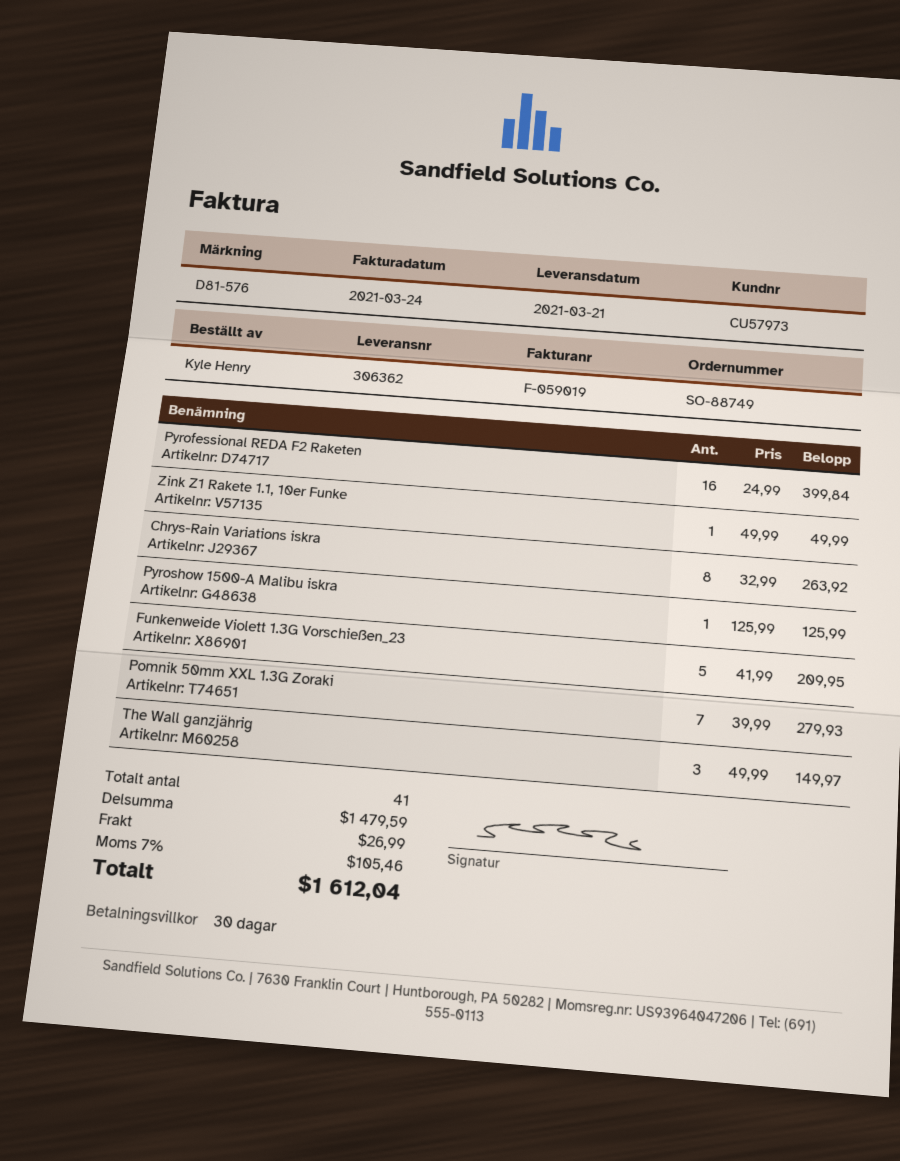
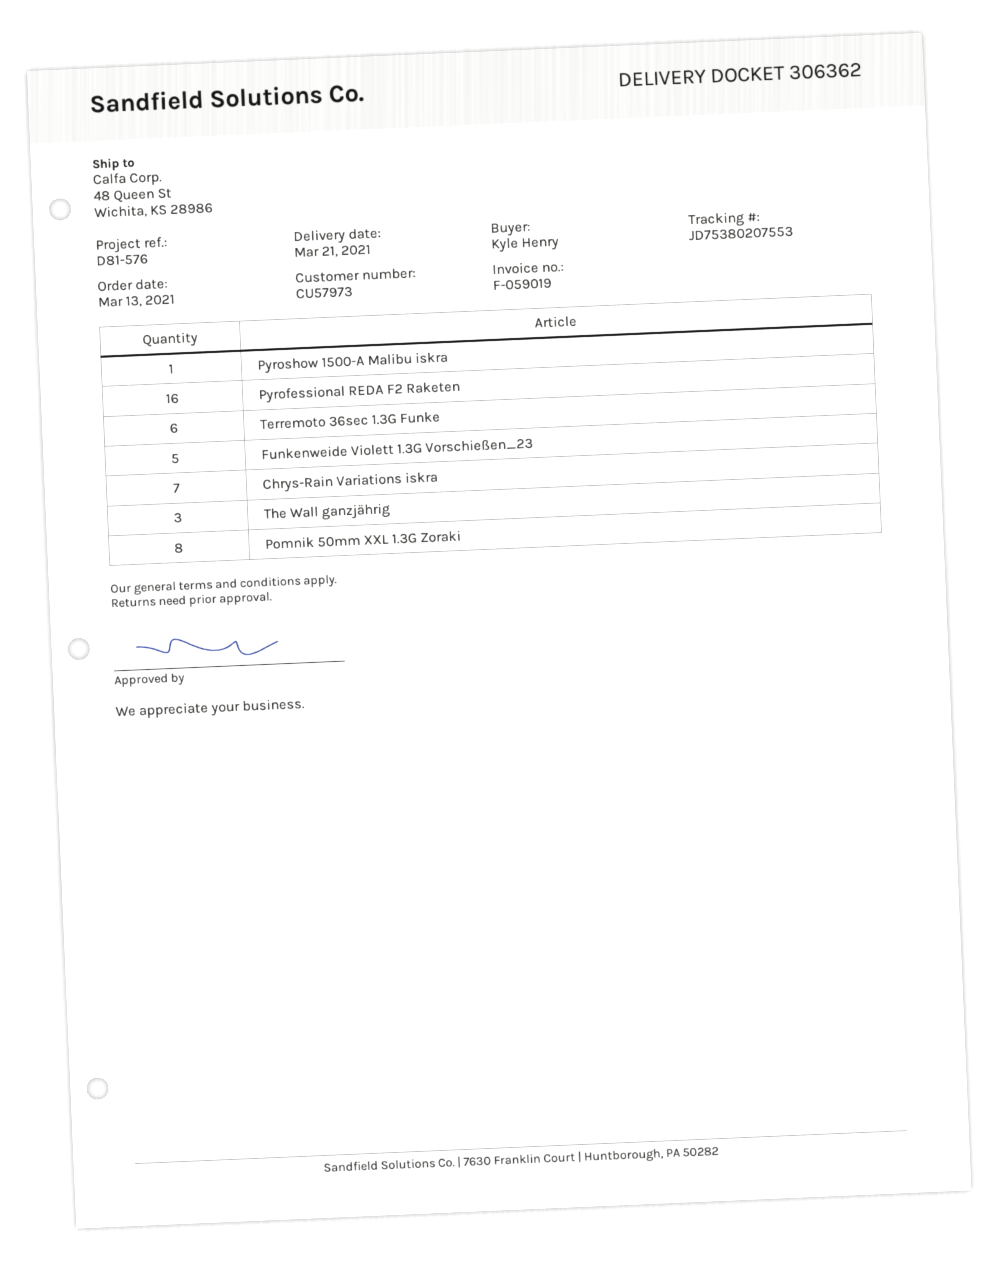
Zink Z1 Rakete 1.1, 10er Funke: 1 -> none
Chrys-Rain Variations iskra: 8 -> 7
Pomnik 50mm XXL 1.3G Zoraki: 7 -> 8
Terremoto 36sec 1.3G Funke: none -> 6

